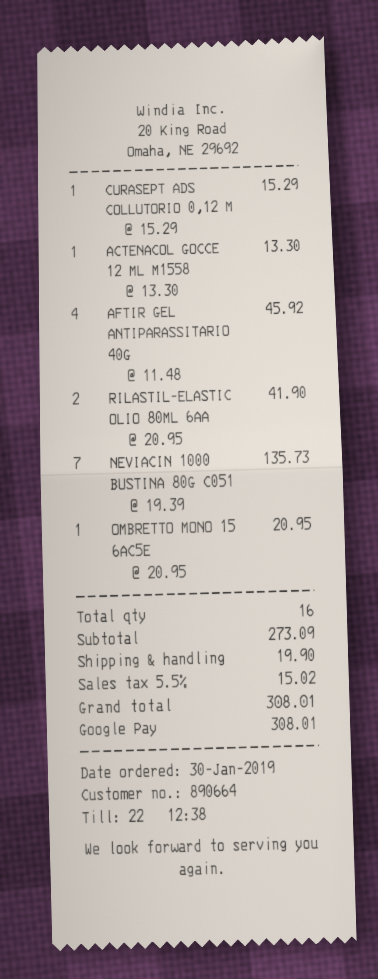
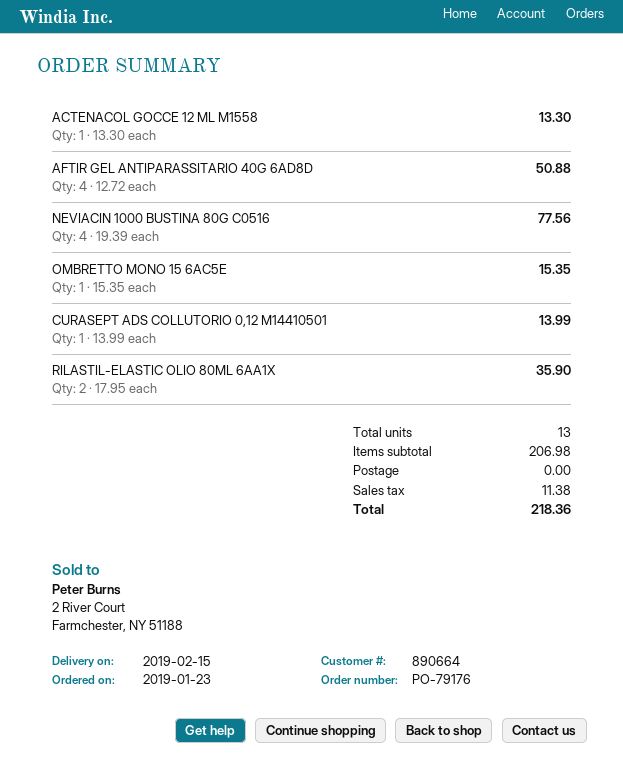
order date: 2019-01-30 -> 2019-01-23
CURASEPT ADS COLLUTORIO 0,12 M: 1 x 15.29 = 15.29 -> 1 x 13.99 = 13.99
AFTIR GEL ANTIPARASSITARIO 40G: 4 x 11.48 = 45.92 -> 4 x 12.72 = 50.88
RILASTIL-ELASTIC OLIO 80ML 6AA: 2 x 20.95 = 41.90 -> 2 x 17.95 = 35.90
NEVIACIN 1000 BUSTINA 80G C051: 7 x 19.39 = 135.73 -> 4 x 19.39 = 77.56
OMBRETTO MONO 15 6AC5E: 1 x 20.95 = 20.95 -> 1 x 15.35 = 15.35
total quantity: 16 -> 13
subtotal: 273.09 -> 206.98
shipping: 19.90 -> 0.00
tax: 15.02 -> 11.38
total: 308.01 -> 218.36

